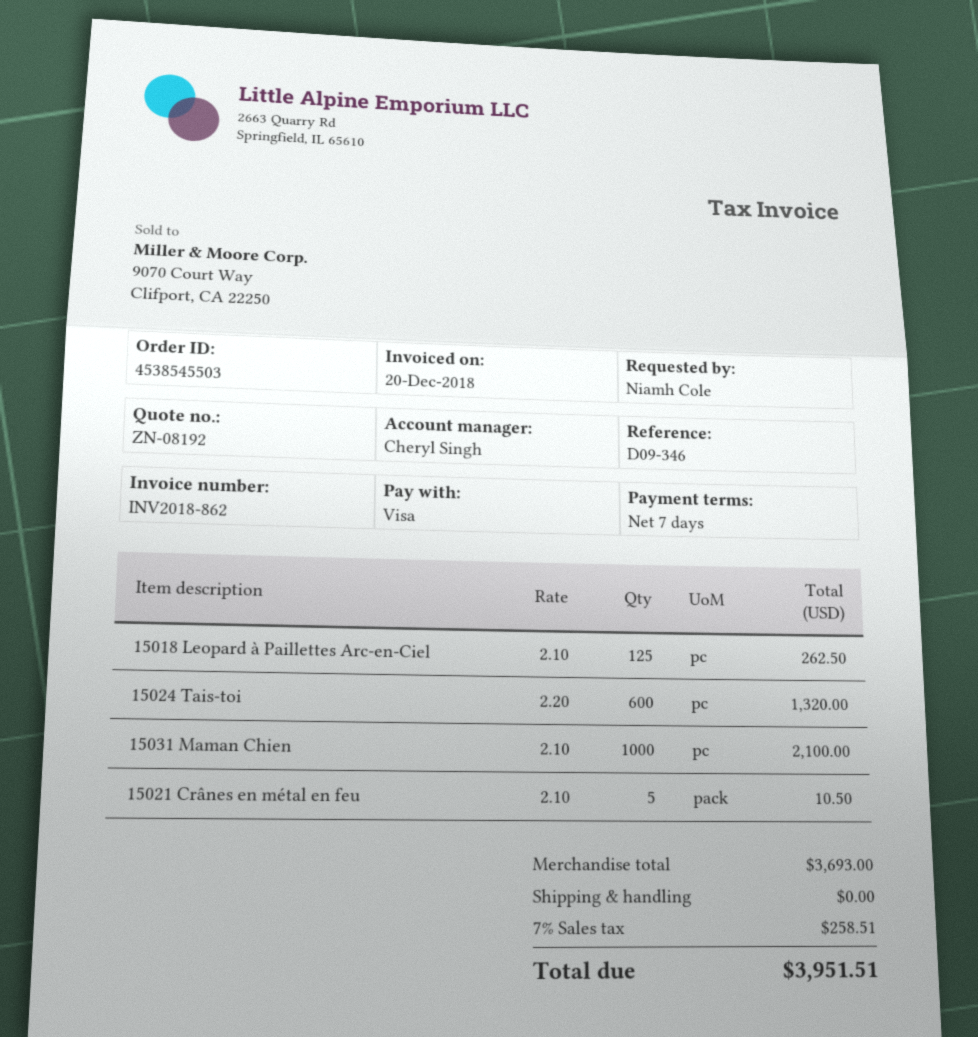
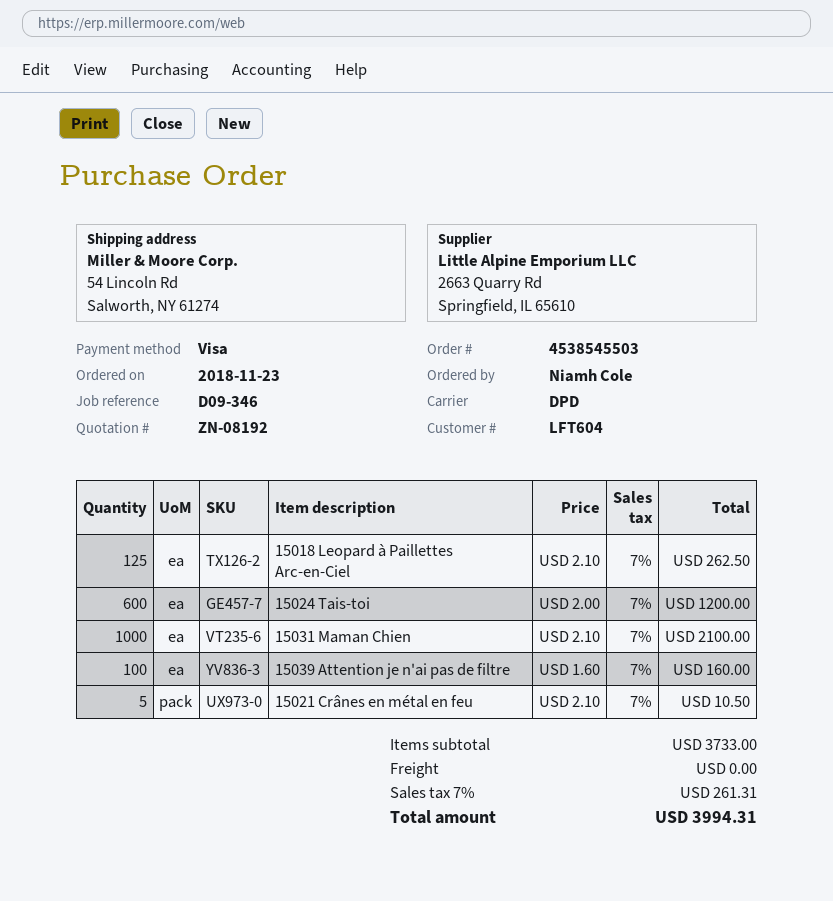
15024 Tais-toi: 600 x 2.20 = 1320.00 -> 600 x 2.00 = 1200.00
15039 Attention je n'ai pas de filtre: none -> 100 x 1.60 = 160.00
subtotal: 3693.00 -> 3733.00
tax: 7% = 258.51 -> 7% = 261.31
total: 3951.51 -> 3994.31

